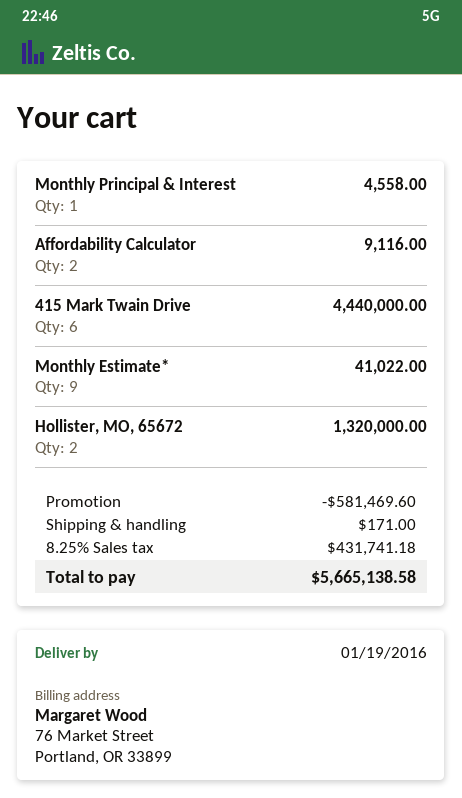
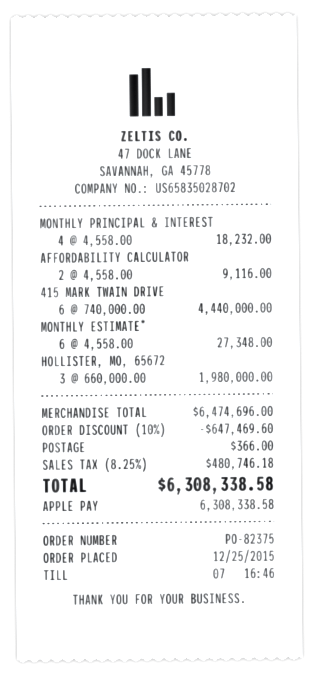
Monthly Principal & Interest: 1 for 4558.00 -> 4 for 18232.00
Monthly Estimate*: 9 for 41022.00 -> 6 for 27348.00
Hollister, MO, 65672: 2 for 1320000.00 -> 3 for 1980000.00
discount: 581469.60 -> 647469.60
shipping: 171.00 -> 366.00
tax: 8.25% = 431741.18 -> 8.25% = 480746.18
total: 5665138.58 -> 6308338.58

